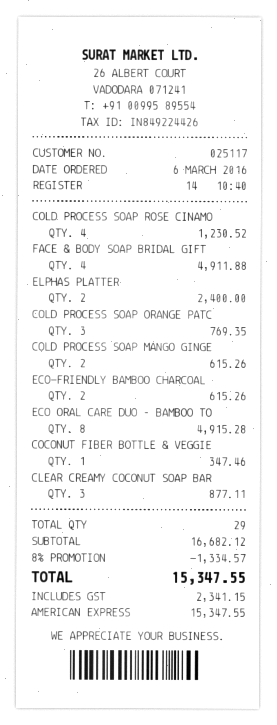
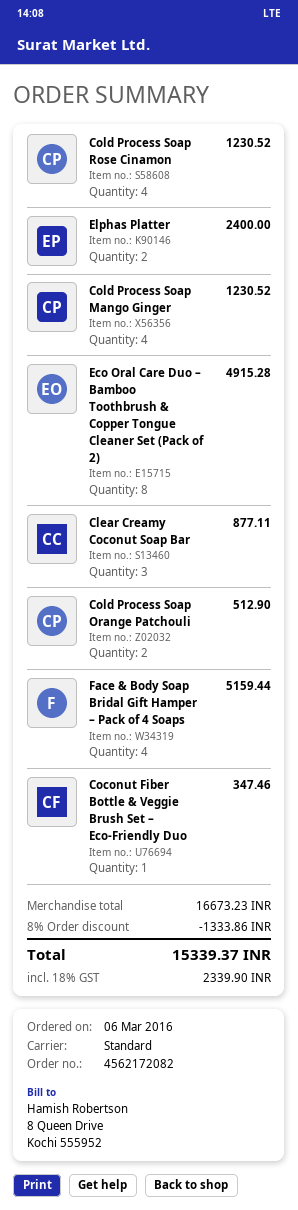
FACE & BODY SOAP BRIDAL GIFT: 4 for 4911.88 -> 4 for 5159.44
COLD PROCESS SOAP ORANGE PATC: 3 for 769.35 -> 2 for 512.90
COLD PROCESS SOAP MANGO GINGE: 2 for 615.26 -> 4 for 1230.52
ECO-FRIENDLY BAMBOO CHARCOAL: 2 for 615.26 -> none
subtotal: 16682.12 -> 16673.23
discount: 8% = 1334.57 -> 8% = 1333.86
tax: 2341.15 -> 2339.90
total: 15347.55 -> 15339.37

